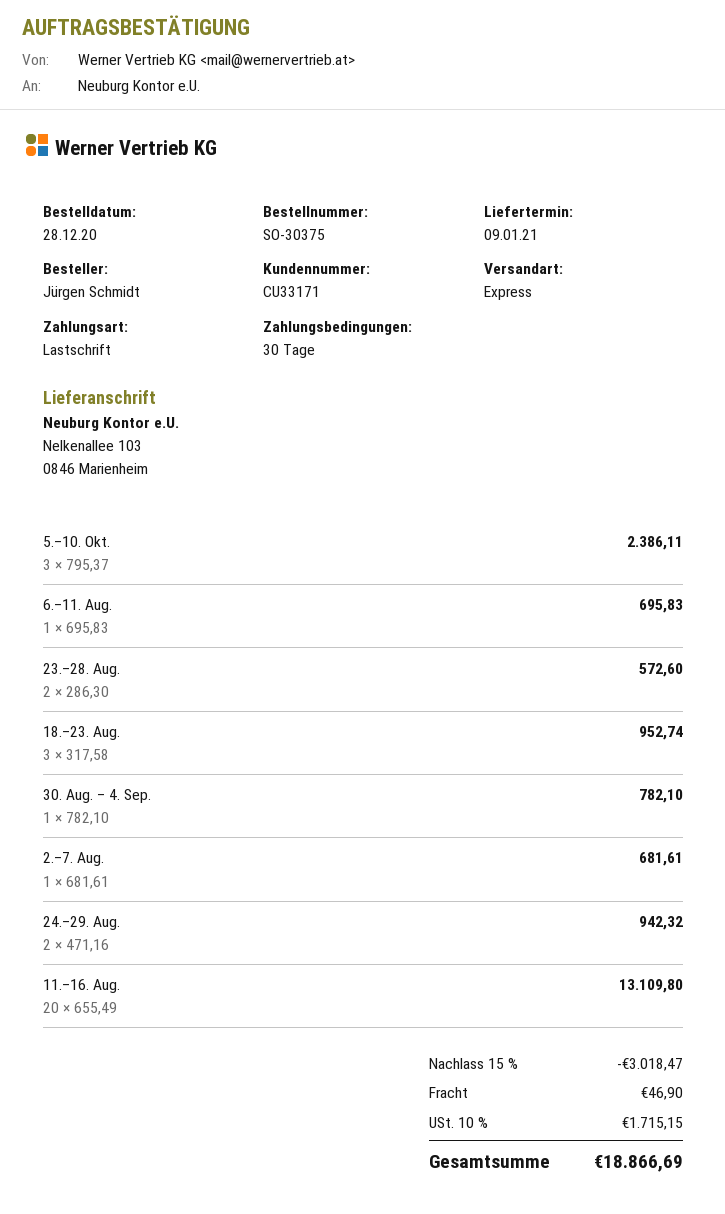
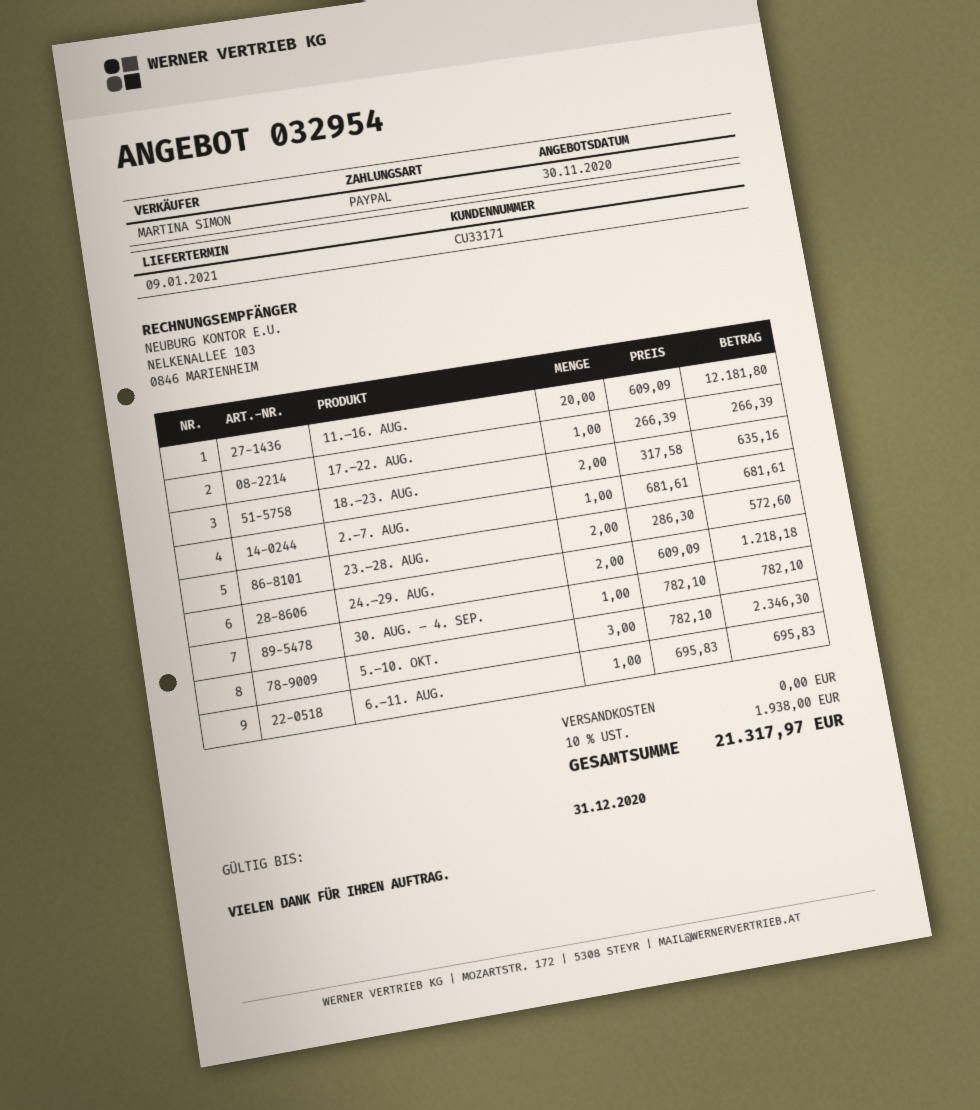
payment method: direct debit -> PayPal
5.–10. Okt.: 3 x 795.37 = 2386.11 -> 3 x 782.10 = 2346.30
18.–23. Aug.: 3 x 317.58 = 952.74 -> 2 x 317.58 = 635.16
24.–29. Aug.: 2 x 471.16 = 942.32 -> 2 x 609.09 = 1218.18
11.–16. Aug.: 20 x 655.49 = 13109.80 -> 20 x 609.09 = 12181.80
17.–22. AUG.: none -> 1 x 266.39 = 266.39
discount: 15% = 3018.47 -> none
shipping: 46.90 -> 0.00
tax: 10% = 1715.15 -> 10% = 1938.00
total: 18866.69 -> 21317.97

